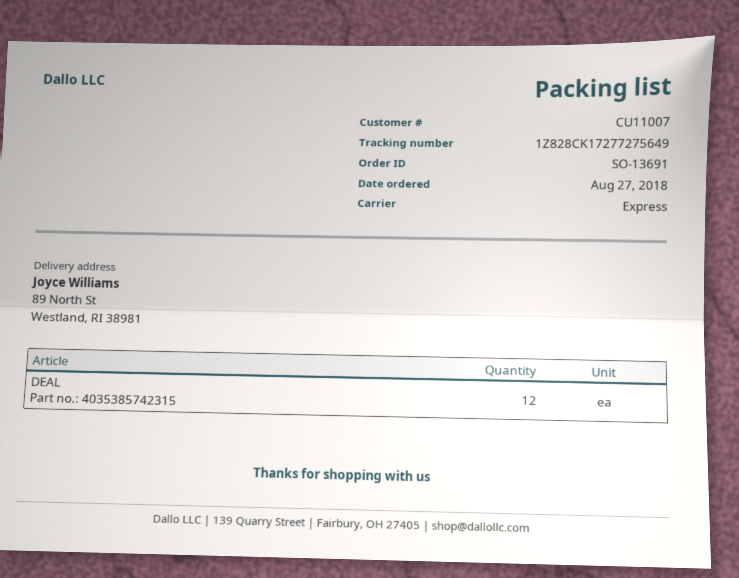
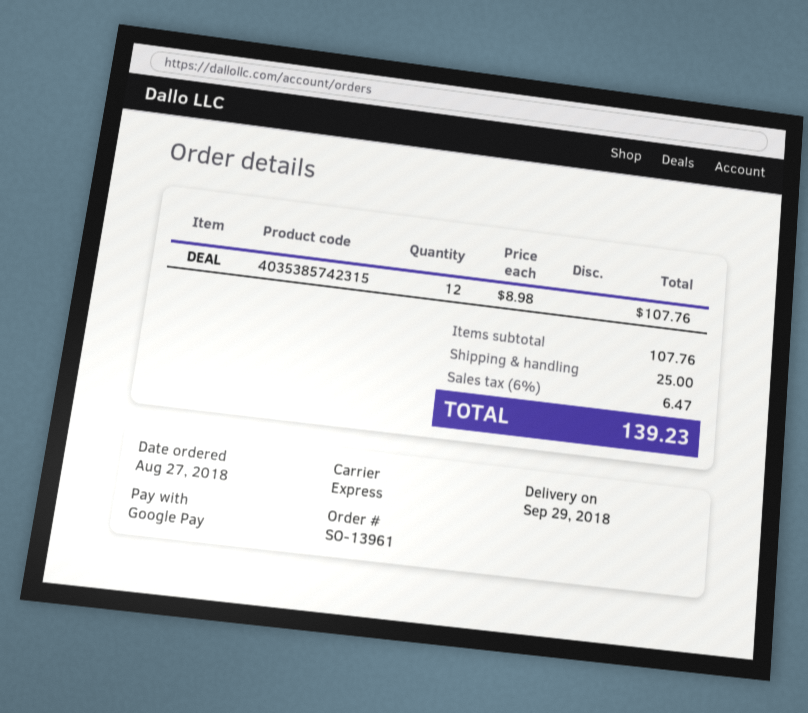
order number: SO-13691 -> SO-13961

